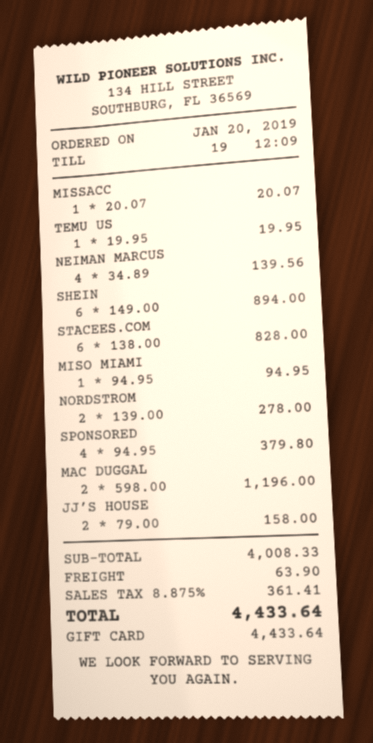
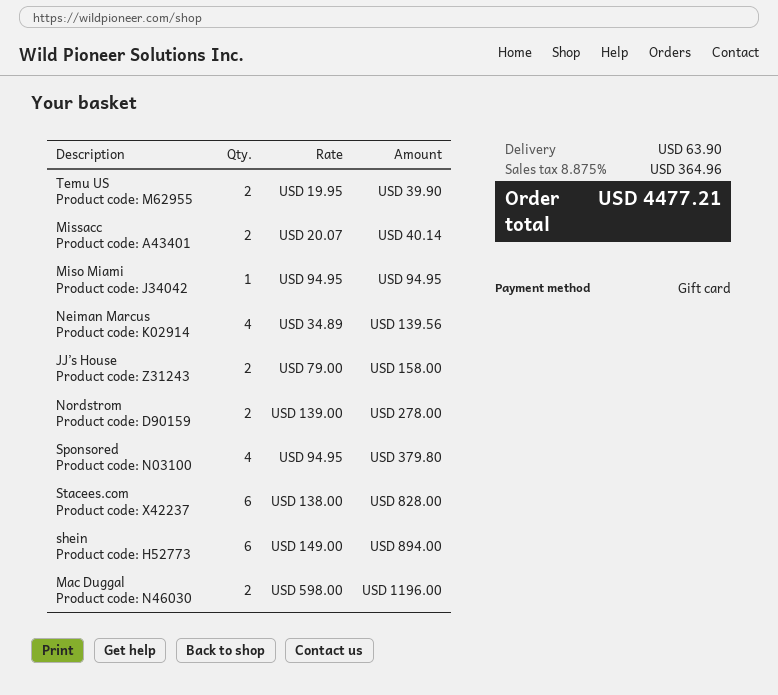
MISSACC: 1 x 20.07 = 20.07 -> 2 x 20.07 = 40.14
TEMU US: 1 x 19.95 = 19.95 -> 2 x 19.95 = 39.90
tax: 8.875% = 361.41 -> 8.875% = 364.96
total: 4433.64 -> 4477.21

